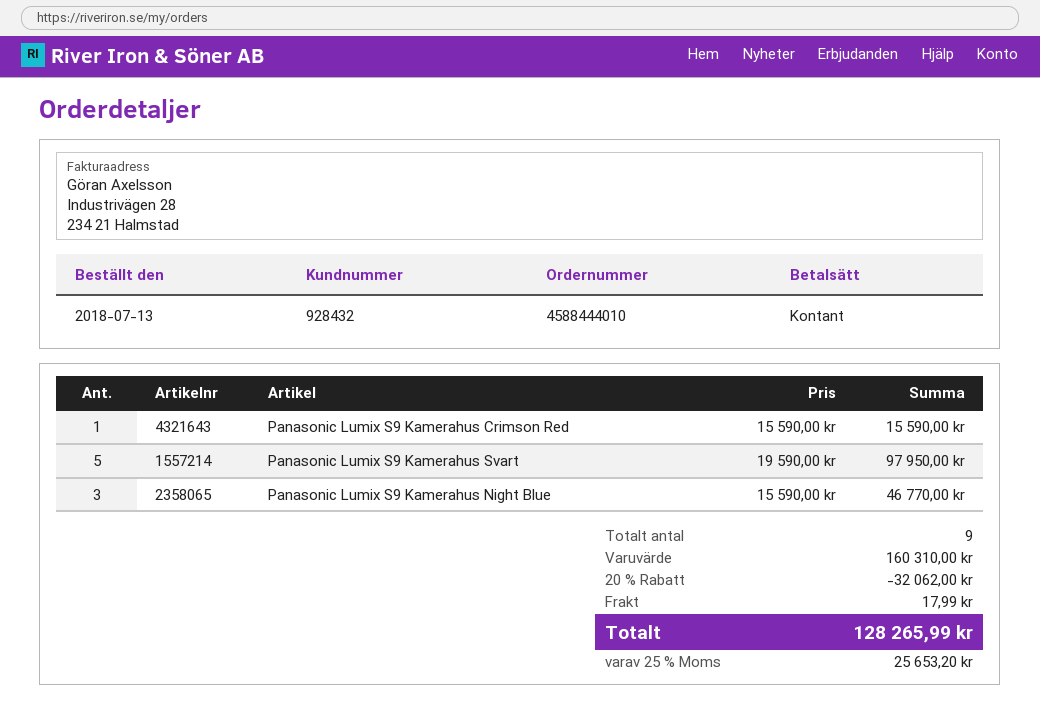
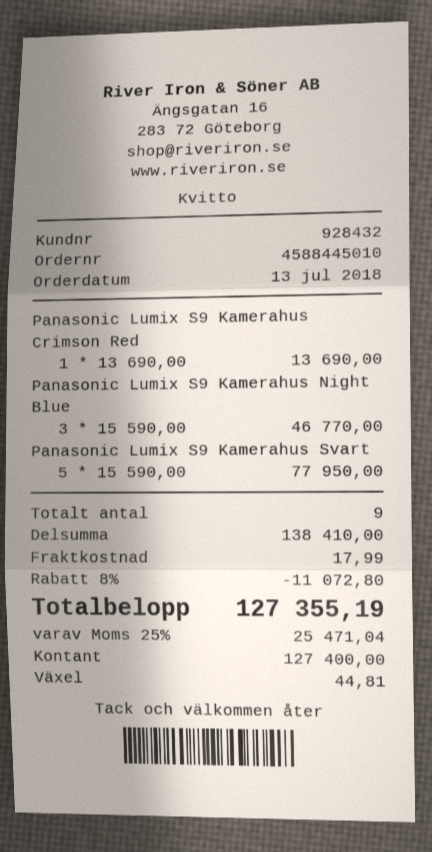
order number: 4588444010 -> 4588445010
Panasonic Lumix S9 Kamerahus Crimson Red: 1 x 15590.00 = 15590.00 -> 1 x 13690.00 = 13690.00
Panasonic Lumix S9 Kamerahus Svart: 5 x 19590.00 = 97950.00 -> 5 x 15590.00 = 77950.00
subtotal: 160310.00 -> 138410.00
discount: 20% = 32062.00 -> 8% = 11072.80
tax: 25% = 25653.20 -> 25% = 25471.04
total: 128265.99 -> 127355.19

